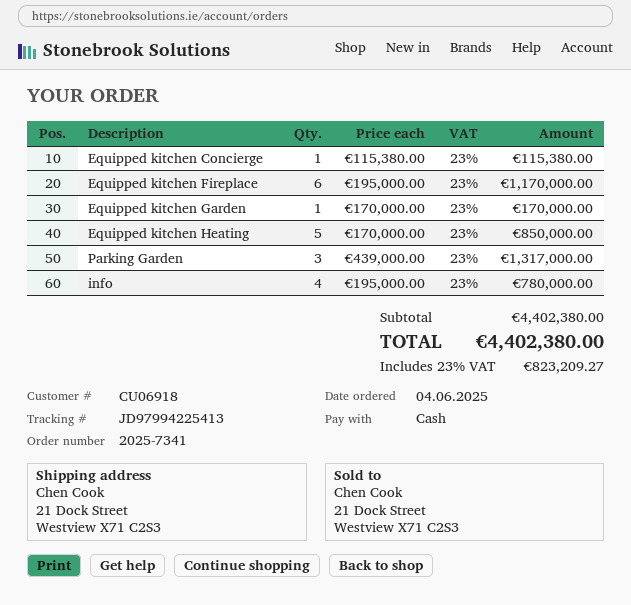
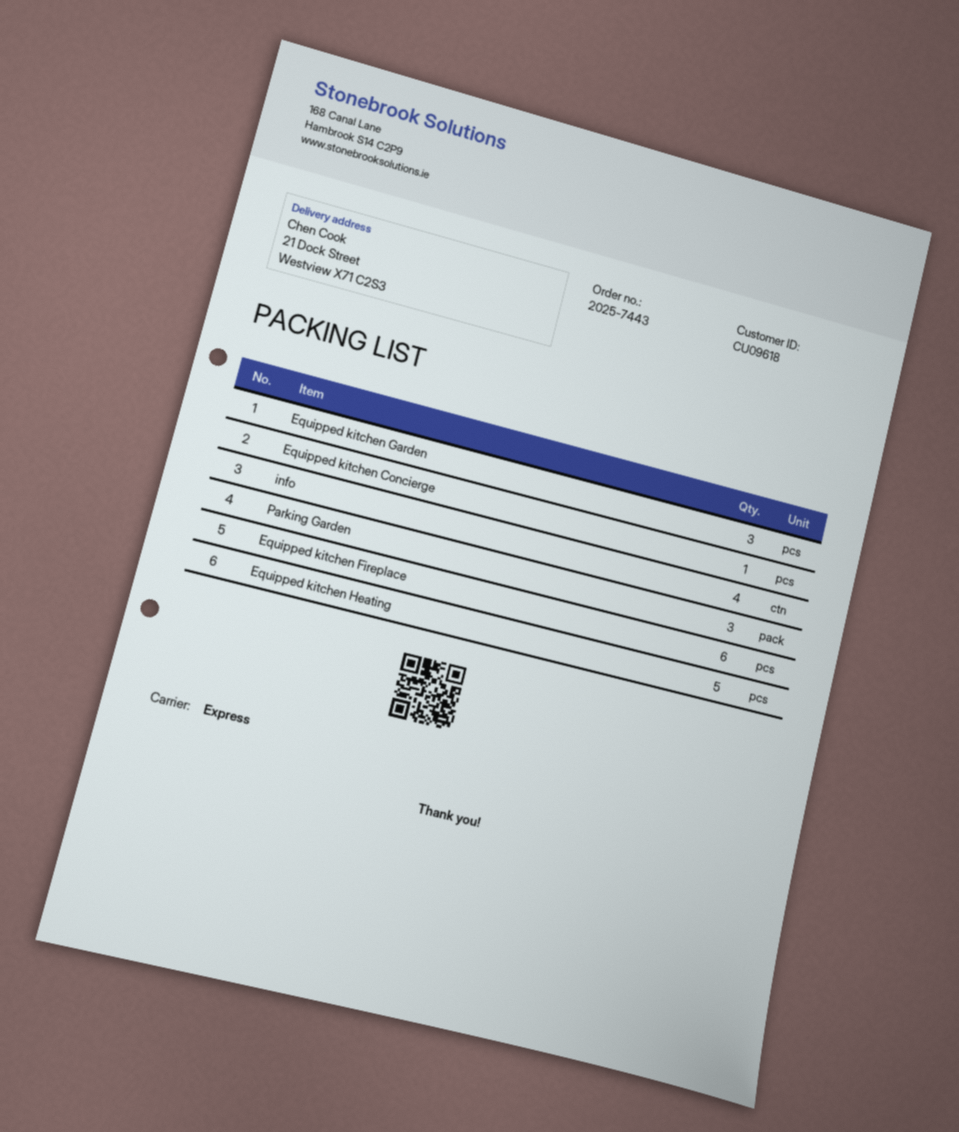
order number: 2025-7341 -> 2025-7443
customer number: CU06918 -> CU09618
Equipped kitchen Garden: 1 -> 3

